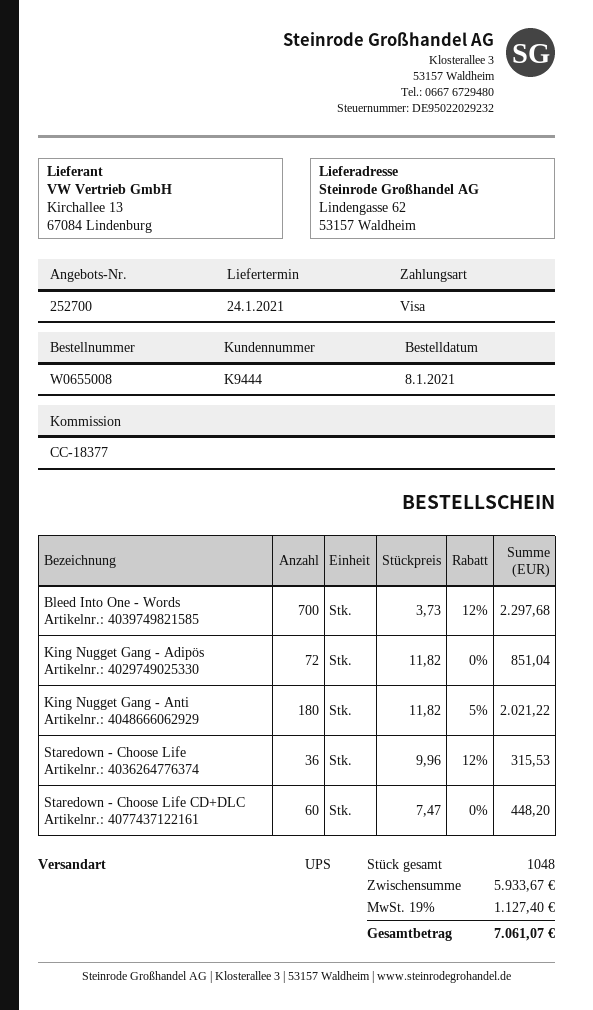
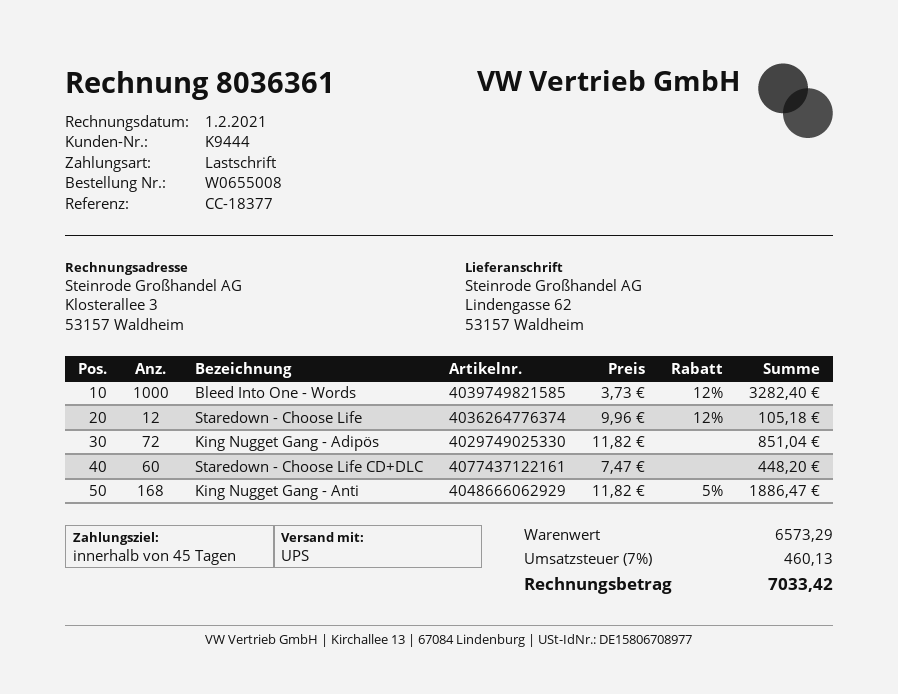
payment method: Visa -> direct debit
Bleed Into One - Words: 700 x 3.73 - 12% = 2297.68 -> 1000 x 3.73 - 12% = 3282.40
King Nugget Gang - Anti: 180 x 11.82 - 5% = 2021.22 -> 168 x 11.82 - 5% = 1886.47
Staredown - Choose Life: 36 x 9.96 - 12% = 315.53 -> 12 x 9.96 - 12% = 105.18
subtotal: 5933.67 -> 6573.29
tax: 19% = 1127.40 -> 7% = 460.13
total: 7061.07 -> 7033.42

